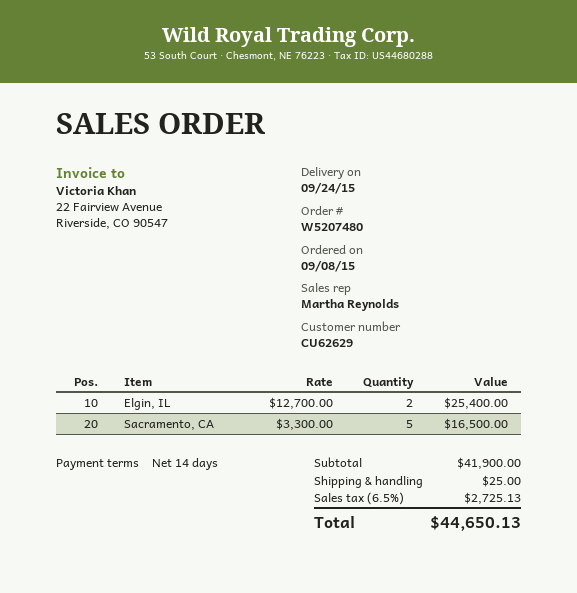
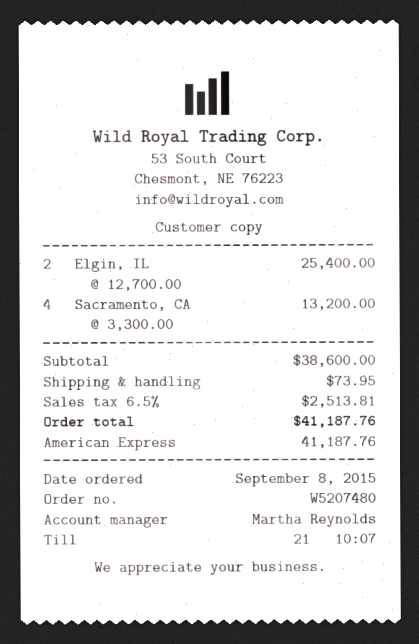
Sacramento, CA: 5 x 3300.00 = 16500.00 -> 4 x 3300.00 = 13200.00
subtotal: 41900.00 -> 38600.00
shipping: 25.00 -> 73.95
tax: 6.5% = 2725.13 -> 6.5% = 2513.81
total: 44650.13 -> 41187.76

